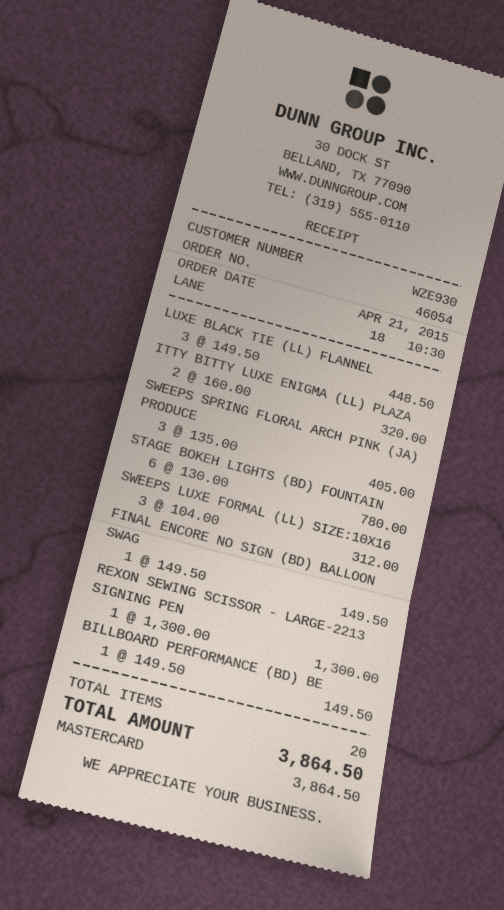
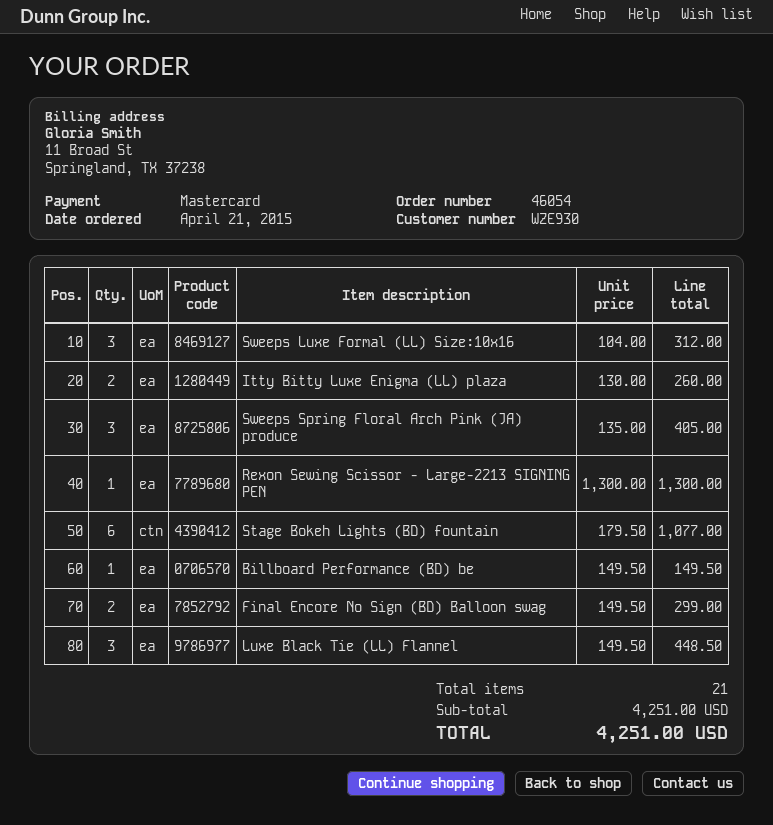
ITTY BITTY LUXE ENIGMA (LL) PLAZA: 2 x 160.00 = 320.00 -> 2 x 130.00 = 260.00
STAGE BOKEH LIGHTS (BD) FOUNTAIN: 6 x 130.00 = 780.00 -> 6 x 179.50 = 1077.00
FINAL ENCORE NO SIGN (BD) BALLOON SWAG: 1 x 149.50 = 149.50 -> 2 x 149.50 = 299.00
total quantity: 20 -> 21
total: 3864.50 -> 4251.00

